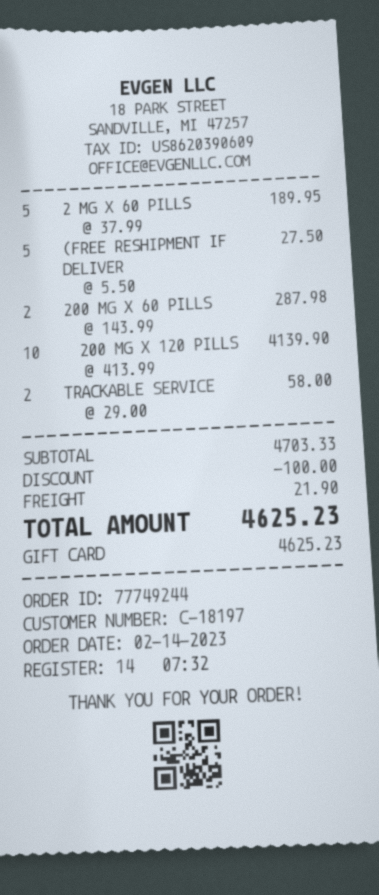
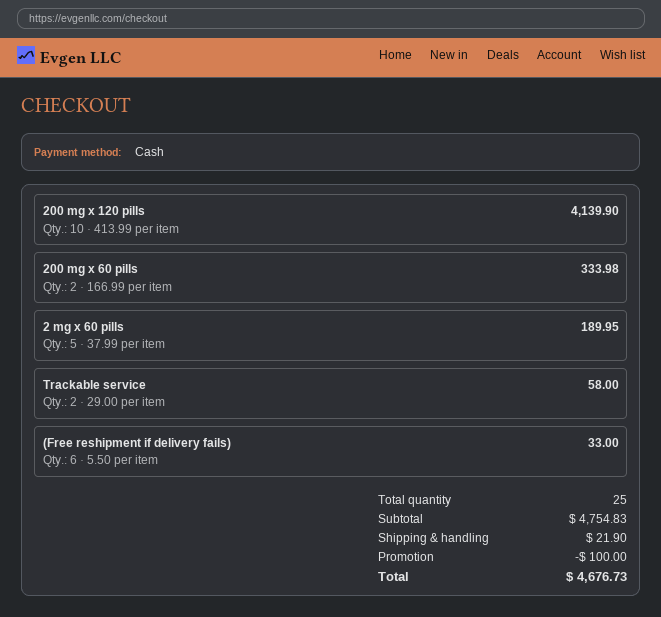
payment method: gift card -> cash
(FREE RESHIPMENT IF DELIVER: 5 x 5.50 = 27.50 -> 6 x 5.50 = 33.00
200 MG X 60 PILLS: 2 x 143.99 = 287.98 -> 2 x 166.99 = 333.98
subtotal: 4703.33 -> 4754.83
total: 4625.23 -> 4676.73

